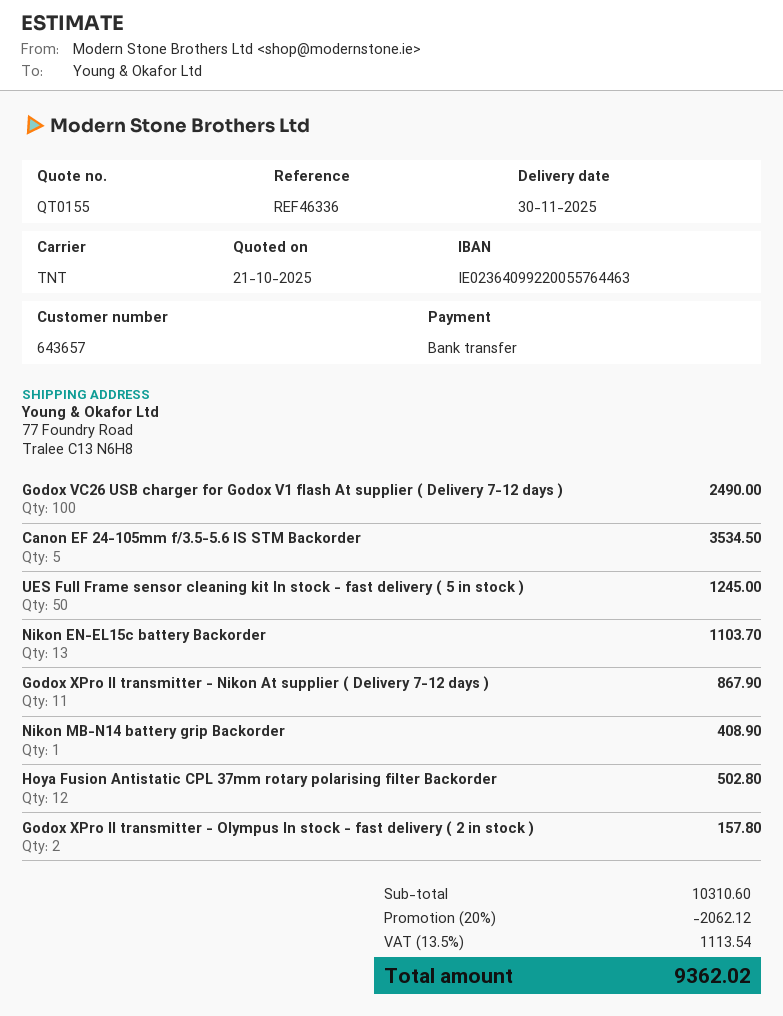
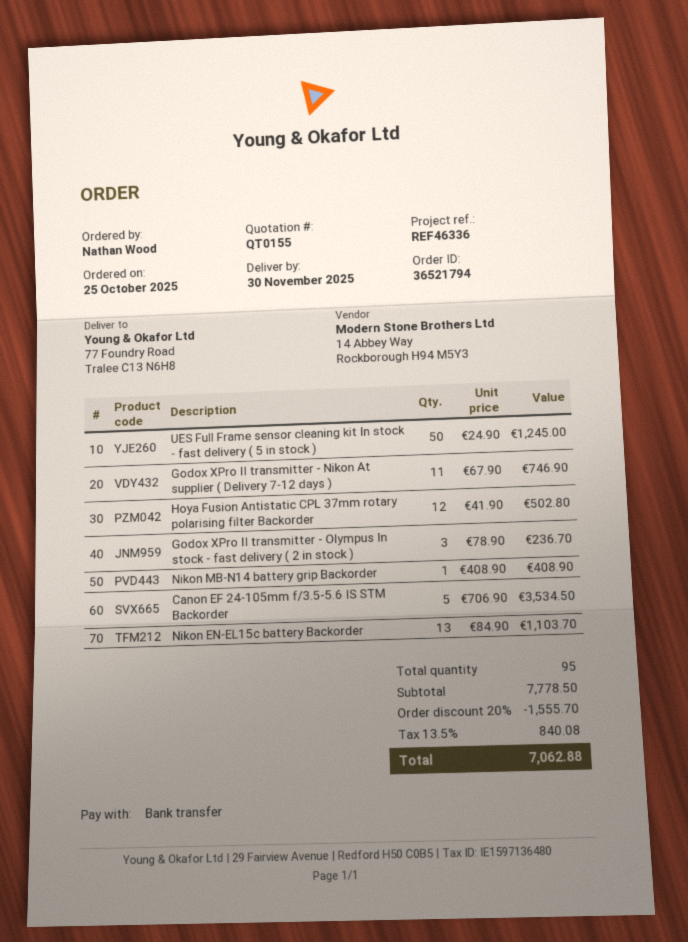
Godox VC26 USB charger for Godox V1 flash At supplier ( Delivery 7-12 days ): 100 for 2490.00 -> none
Godox XPro II transmitter - Nikon At supplier ( Delivery 7-12 days ): 11 for 867.90 -> 11 for 746.90
Godox XPro II transmitter - Olympus In stock - fast delivery ( 2 in stock ): 2 for 157.80 -> 3 for 236.70
subtotal: 10310.60 -> 7778.50
discount: 20% = 2062.12 -> 20% = 1555.70
tax: 13.5% = 1113.54 -> 13.5% = 840.08
total: 9362.02 -> 7062.88

